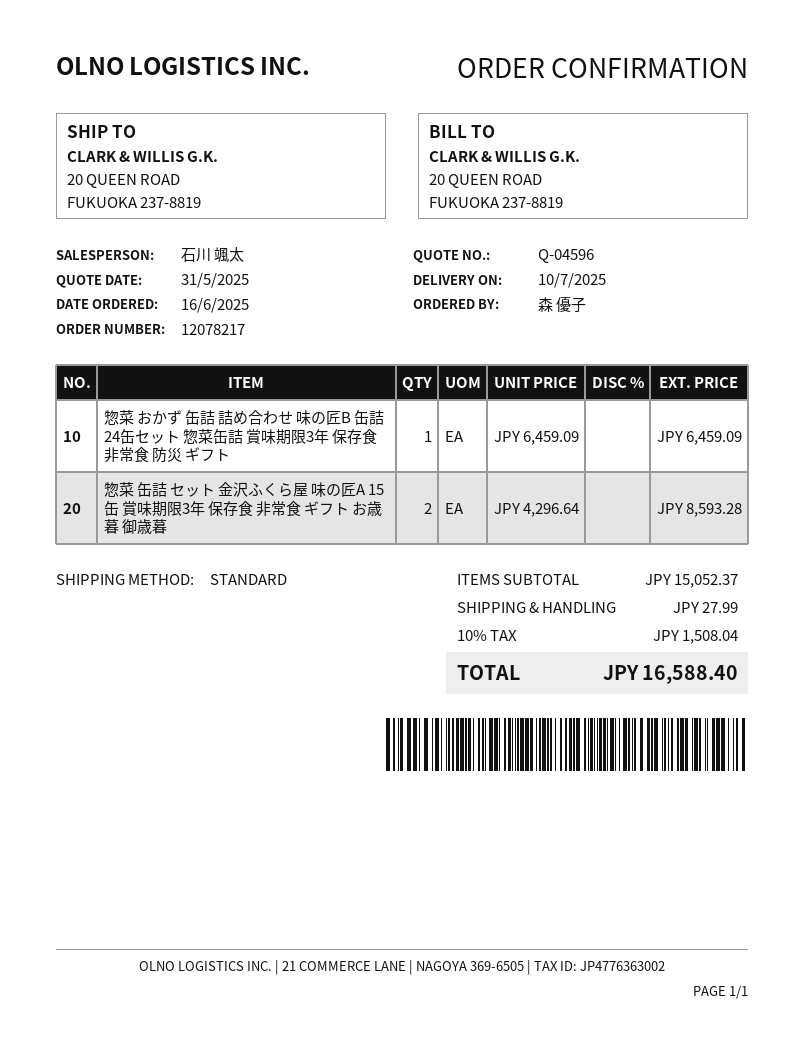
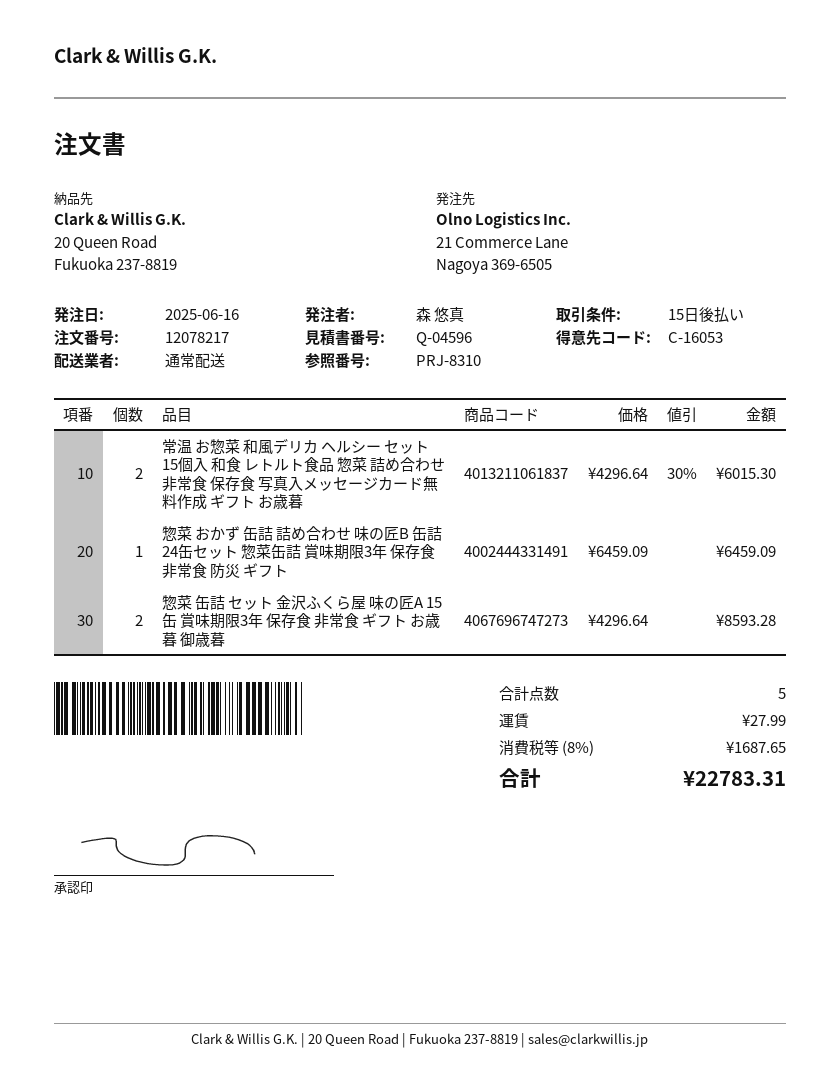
ordered by: 森 優子 -> 森 悠真
常温 お惣菜 和風デリカ ヘルシー セット 15個入 和食 レトルト食品 惣菜 詰め合わせ 非常食 保存食 写真入メッセージカード無料作成 ギフト お歳暮: none -> 2 x 4296.64 - 30% = 6015.30
tax: 10% = 1508.04 -> 8% = 1687.65
total: 16588.40 -> 22783.31

